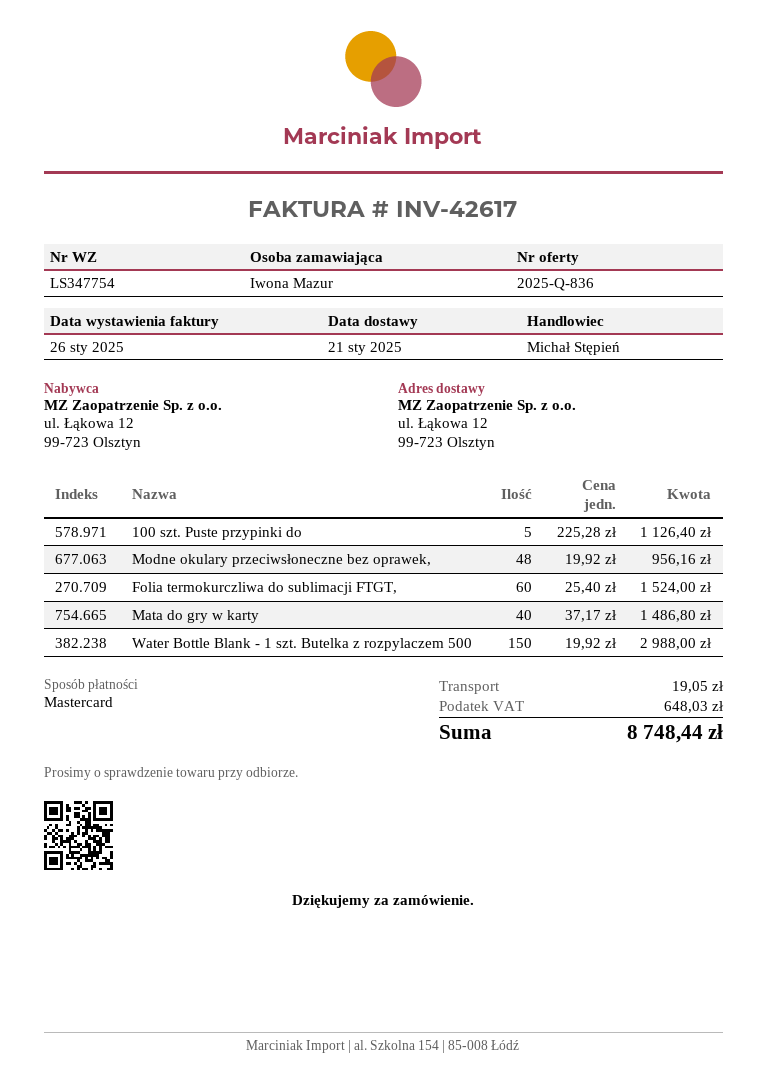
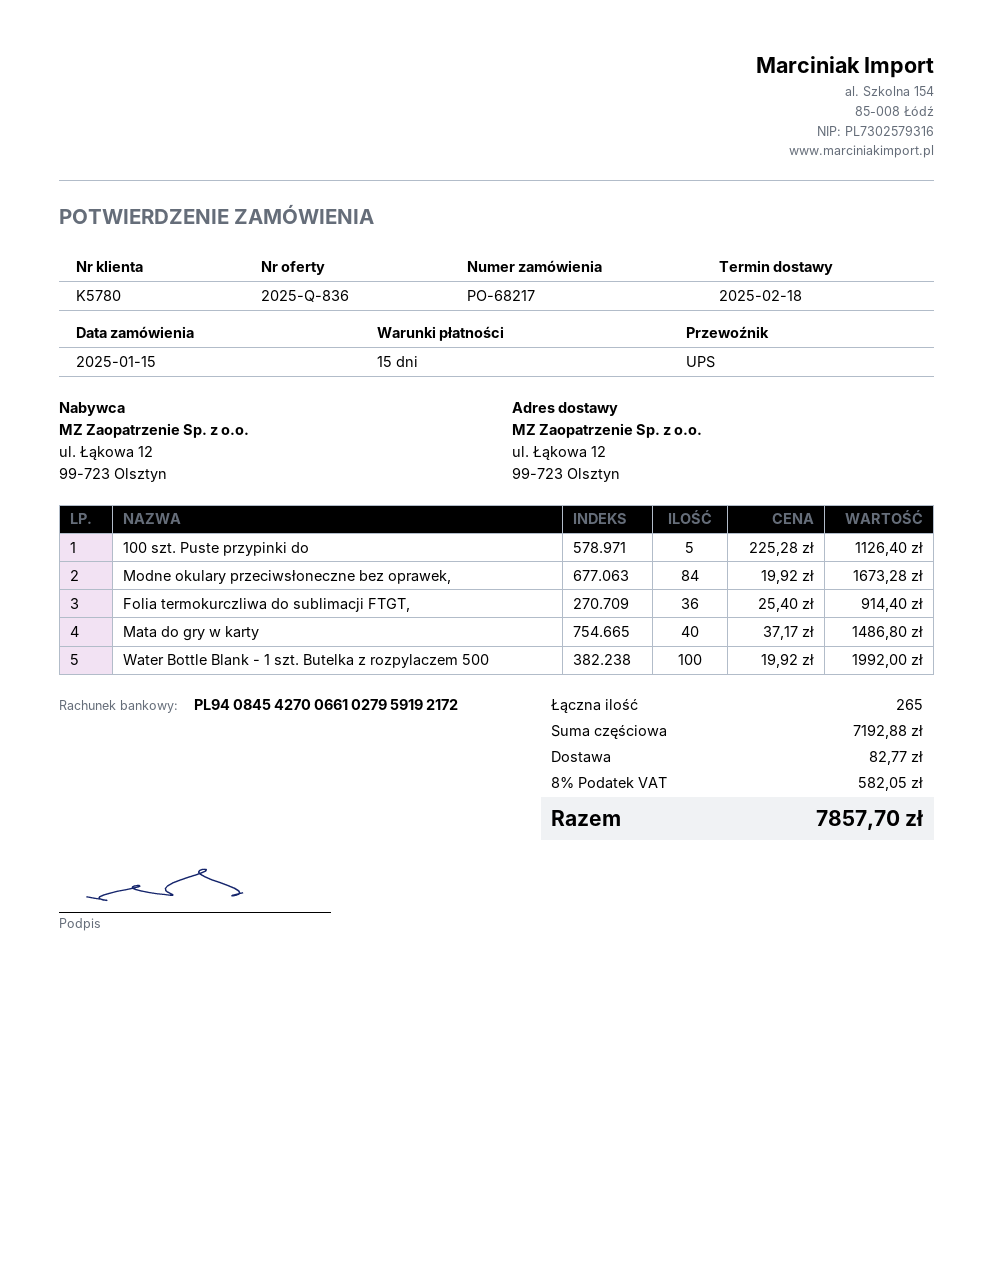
delivery date: 2025-01-21 -> 2025-02-18
Modne okulary przeciwsłoneczne bez oprawek,: 48 x 19.92 = 956.16 -> 84 x 19.92 = 1673.28
Folia termokurczliwa do sublimacji FTGT,: 60 x 25.40 = 1524.00 -> 36 x 25.40 = 914.40
Water Bottle Blank - 1 szt. Butelka z rozpylaczem 500: 150 x 19.92 = 2988.00 -> 100 x 19.92 = 1992.00
shipping: 19.05 -> 82.77
tax: 648.03 -> 582.05
total: 8748.44 -> 7857.70

